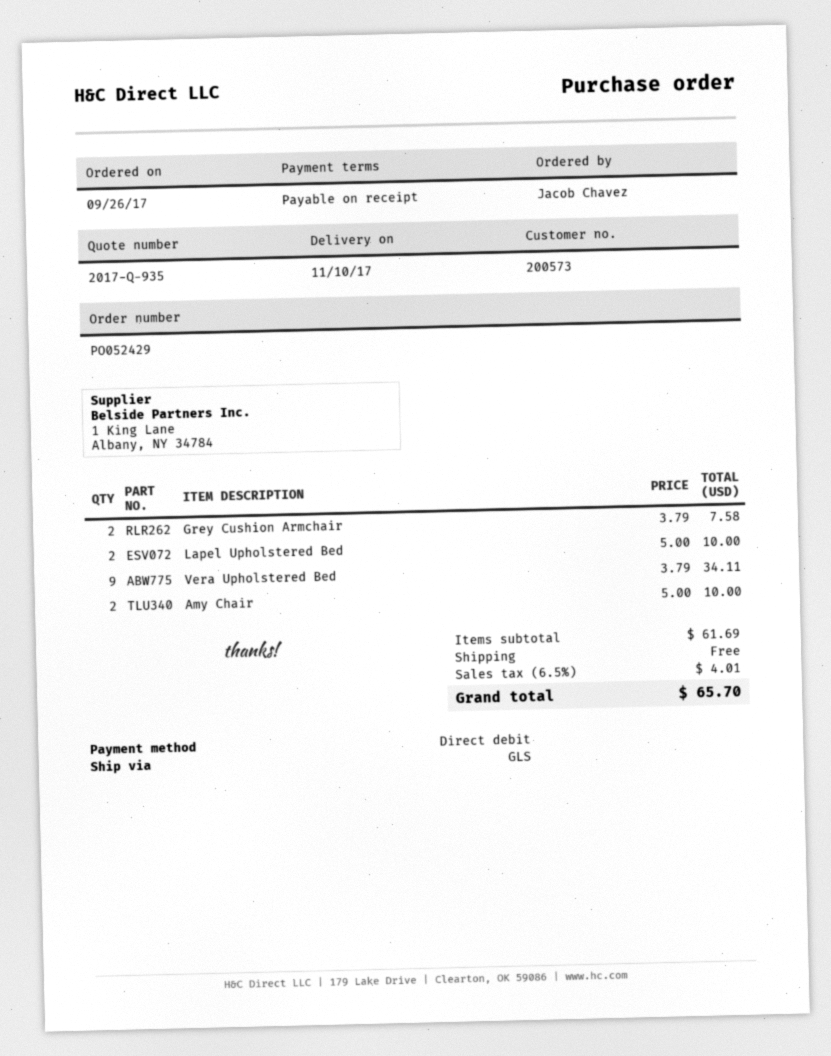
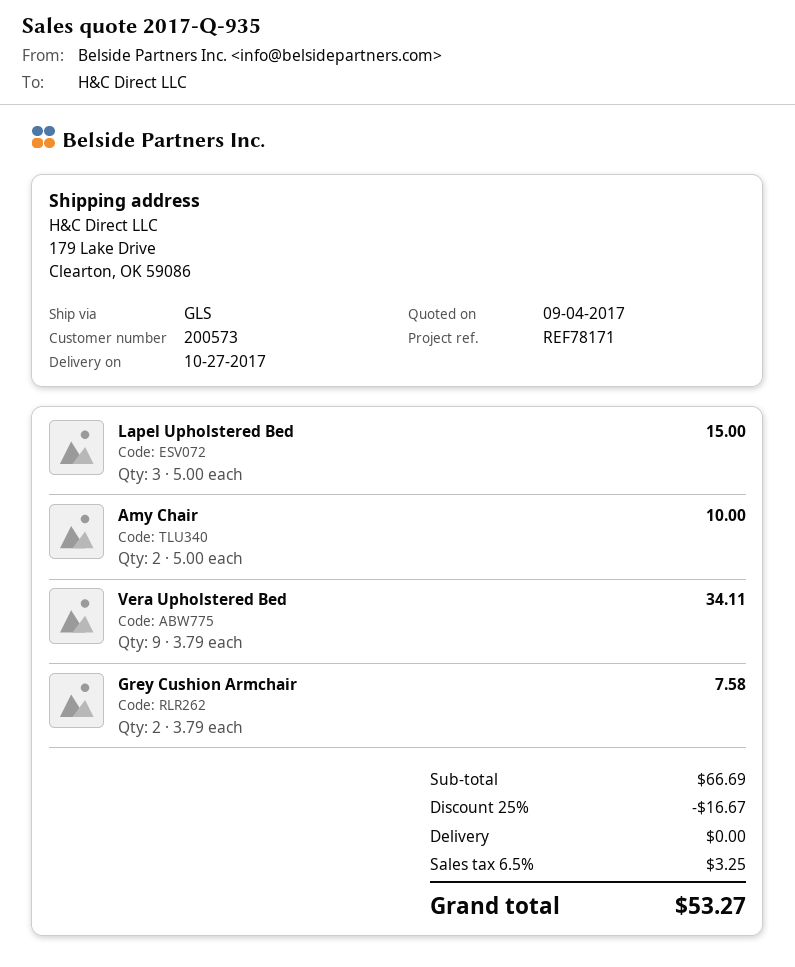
delivery date: 2017-11-10 -> 2017-10-27
Lapel Upholstered Bed: 2 x 5.00 = 10.00 -> 3 x 5.00 = 15.00
subtotal: 61.69 -> 66.69
discount: none -> 25% = 16.67
tax: 6.5% = 4.01 -> 6.5% = 3.25
total: 65.70 -> 53.27

